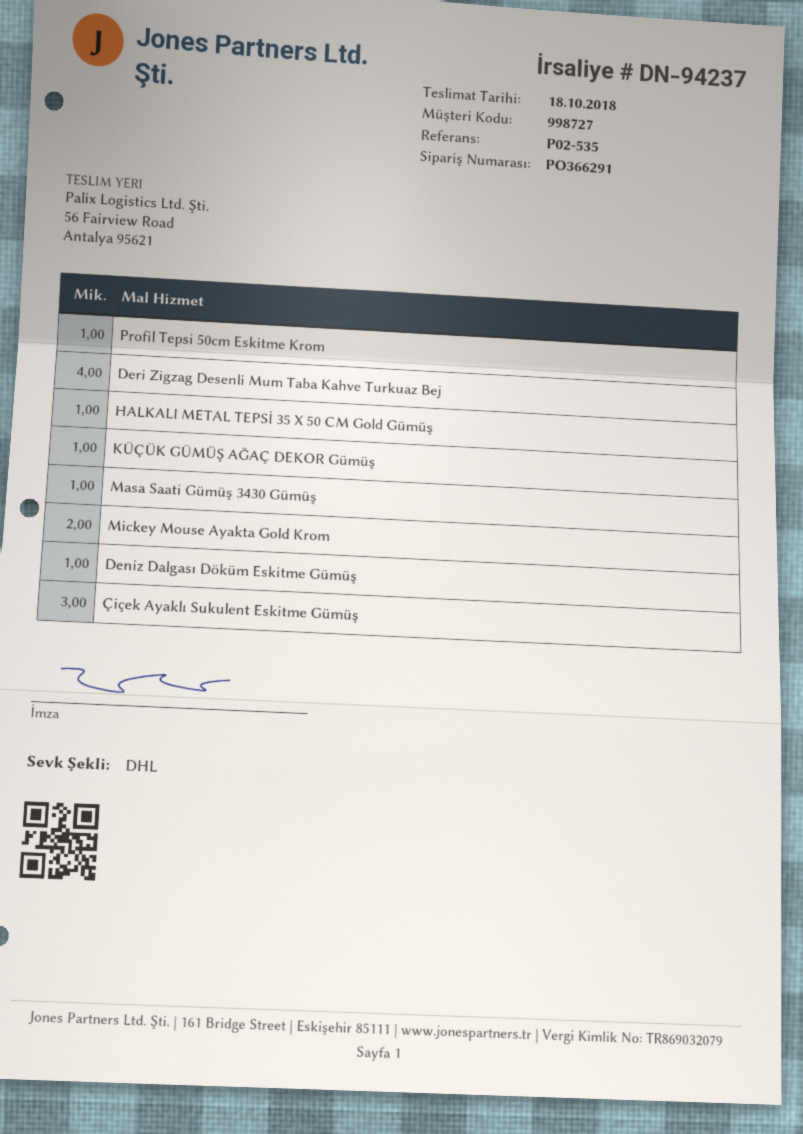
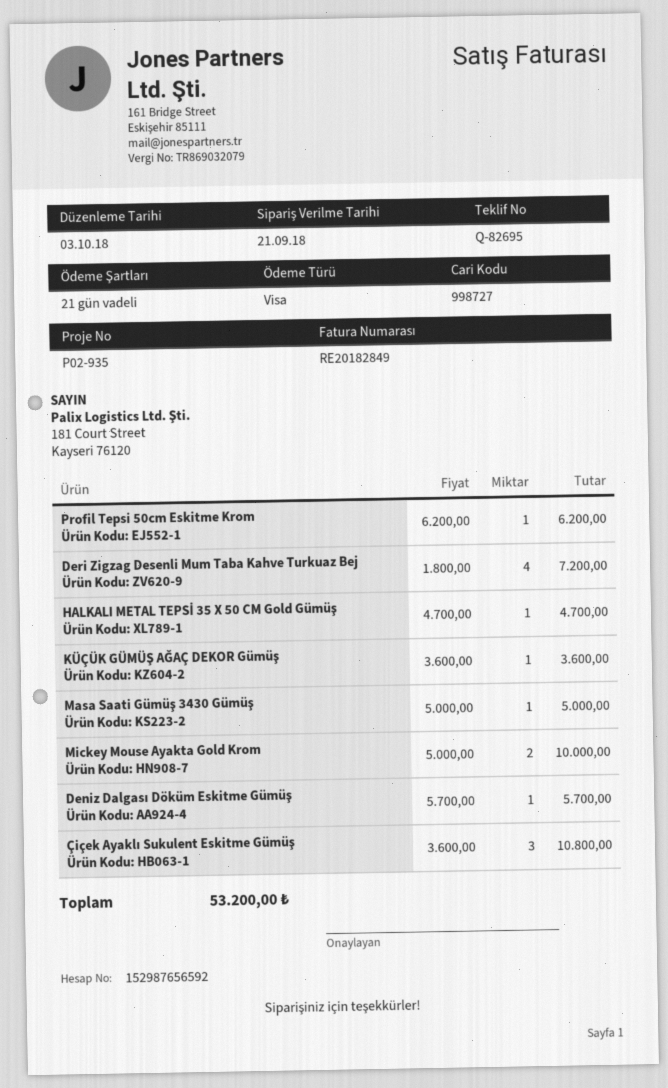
reference: P02-535 -> P02-935

